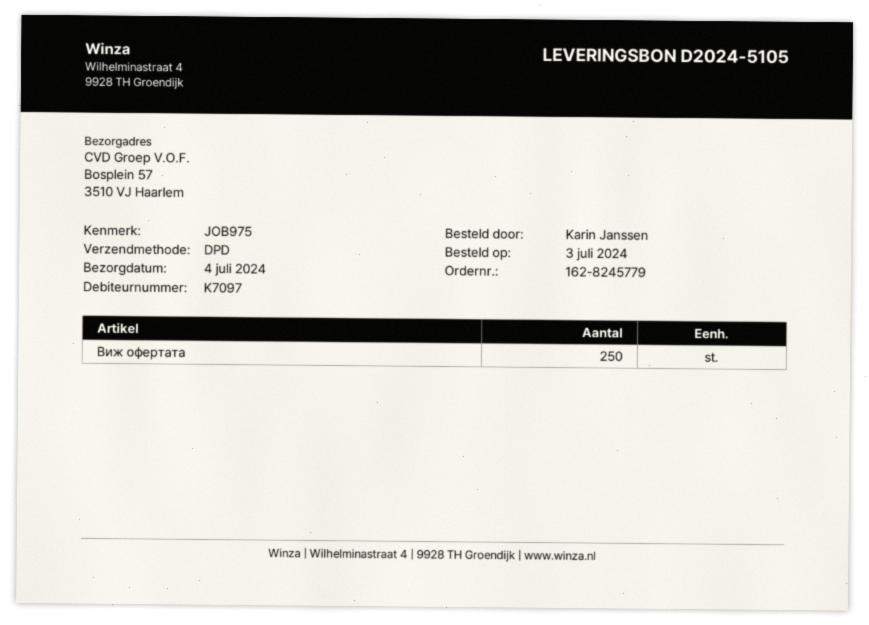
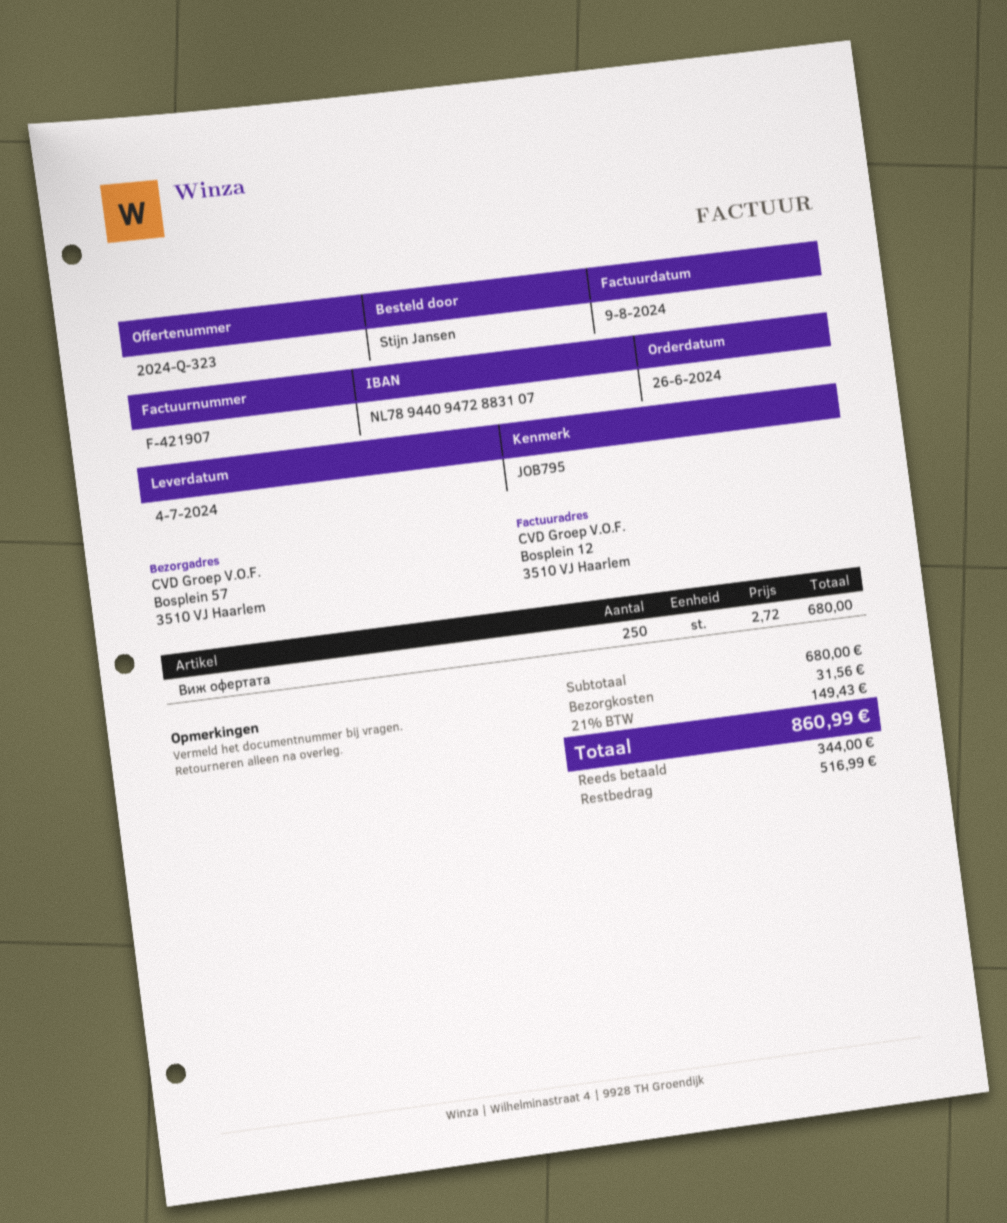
order date: 2024-07-03 -> 2024-06-26
reference: JOB975 -> JOB795
ordered by: Karin Janssen -> Stijn Jansen

